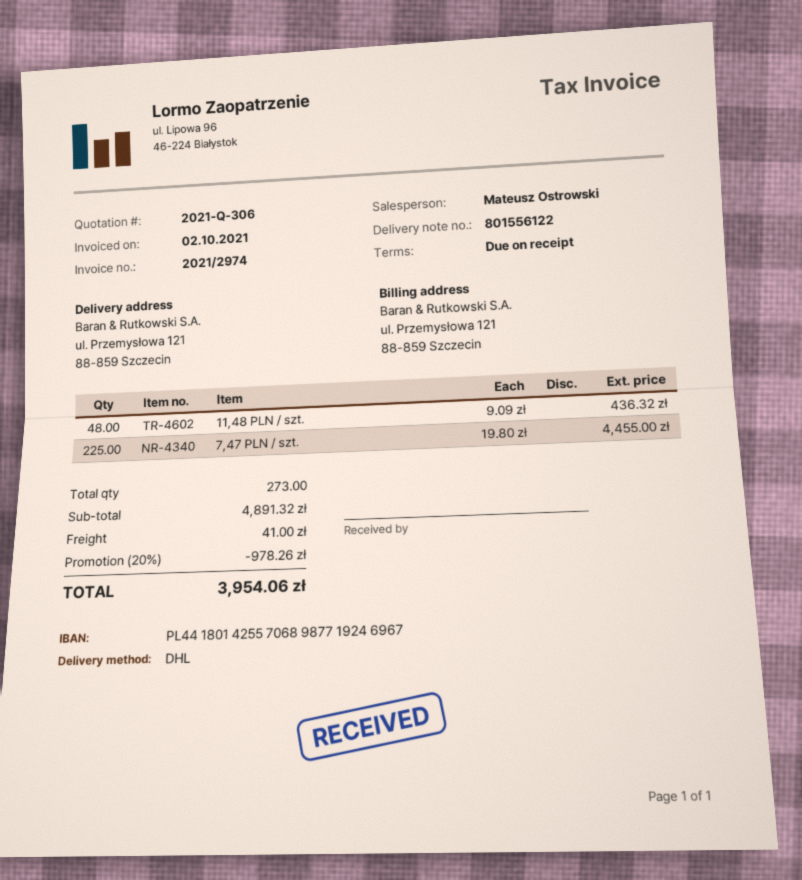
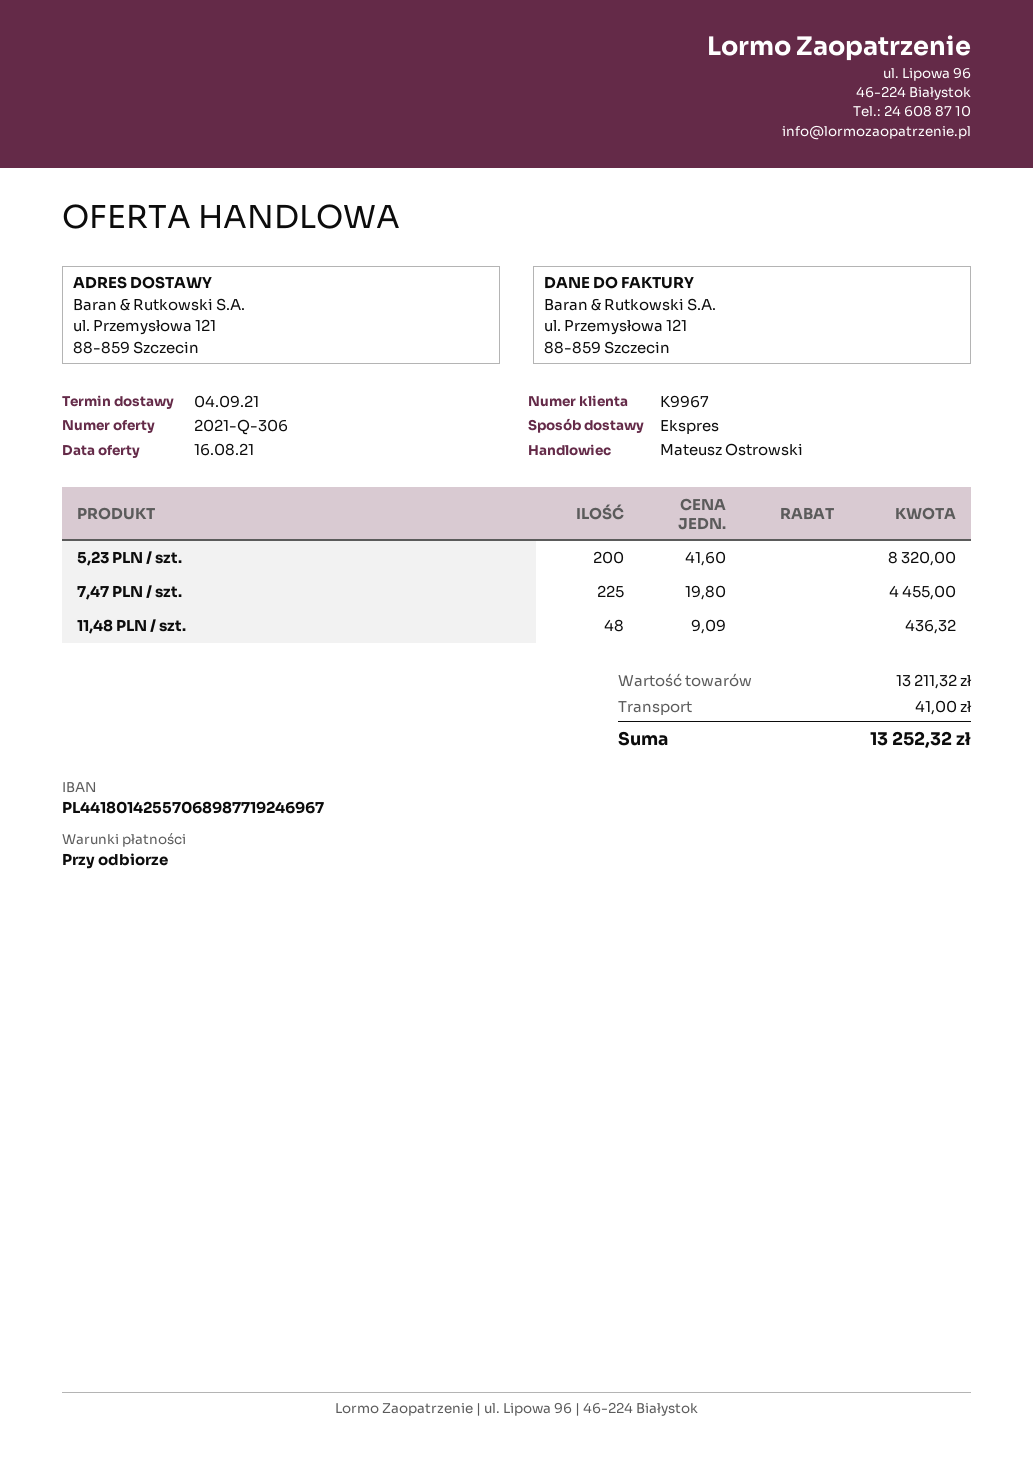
shipping method: DHL -> express
5,23 PLN / szt.: none -> 200 x 41.60 = 8320.00
subtotal: 4891.32 -> 13211.32
discount: 20% = 978.26 -> none
total: 3954.06 -> 13252.32

